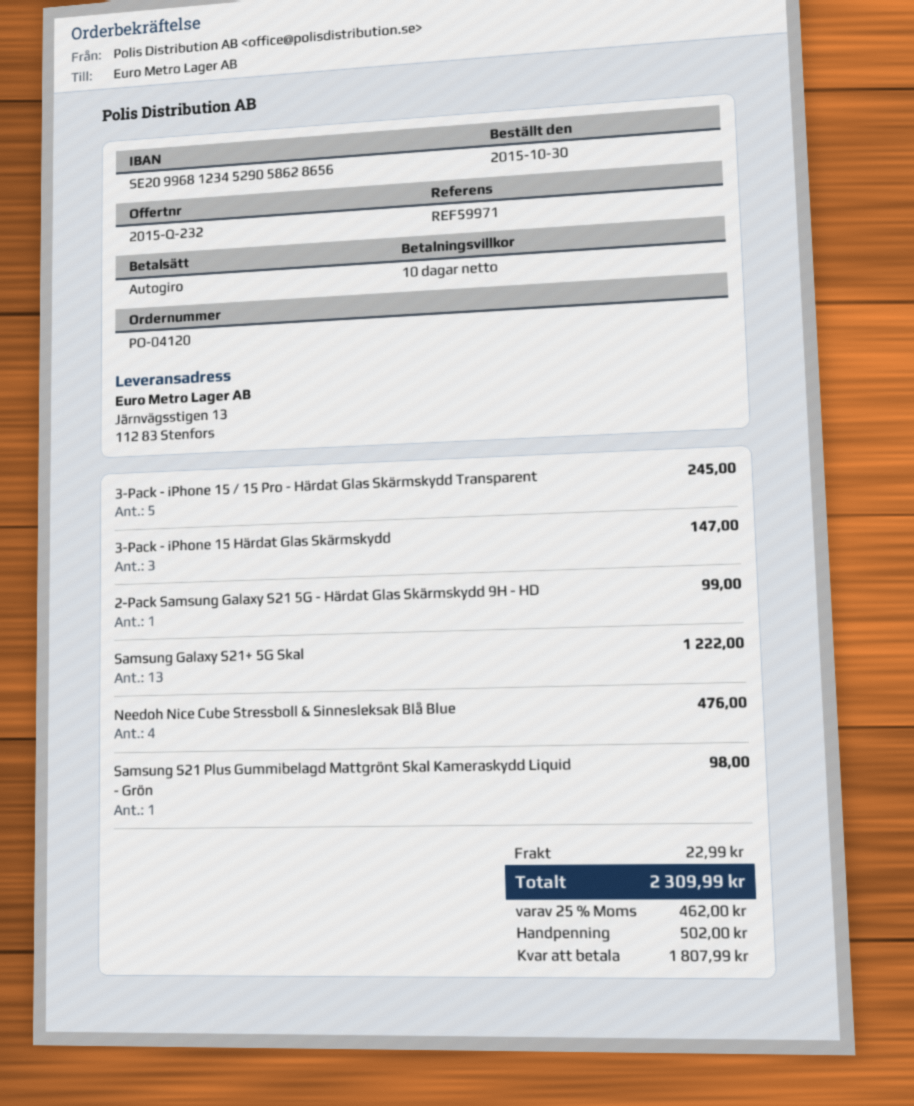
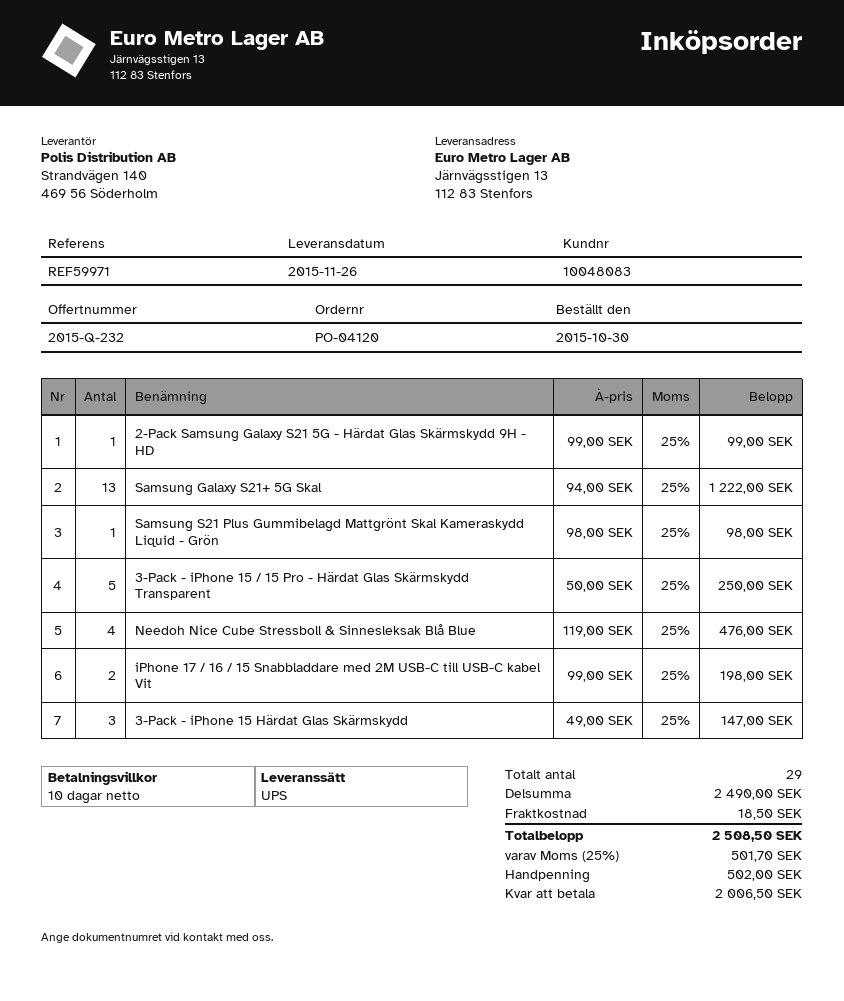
3-Pack - iPhone 15 / 15 Pro - Härdat Glas Skärmskydd Transparent: 5 for 245.00 -> 5 for 250.00
iPhone 17 / 16 / 15 Snabbladdare med 2M USB-C till USB-C kabel Vit: none -> 2 for 198.00
shipping: 22.99 -> 18.50
tax: 25% = 462.00 -> 25% = 501.70
total: 2309.99 -> 2508.50
balance: 1807.99 -> 2006.50

